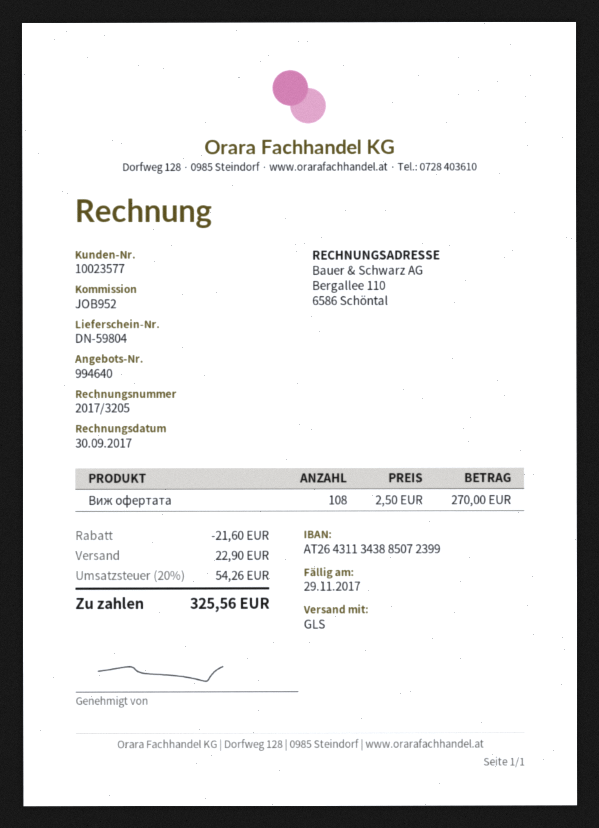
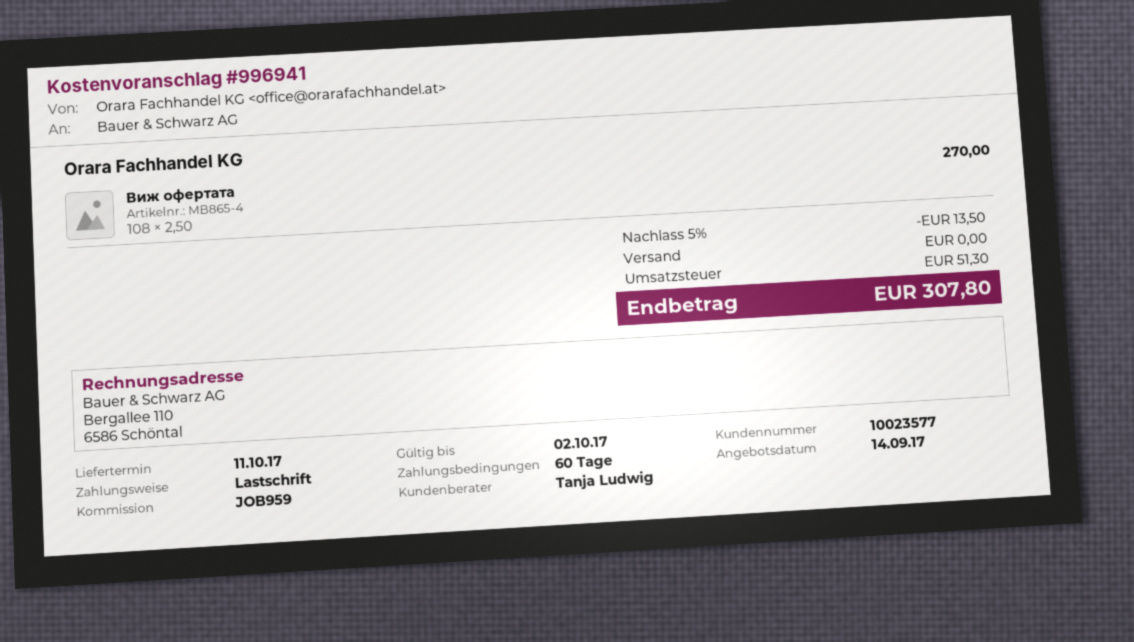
quote number: 994640 -> 996941
reference: JOB952 -> JOB959
discount: 21.60 -> 13.50
shipping: 22.90 -> 0.00
tax: 54.26 -> 51.30
total: 325.56 -> 307.80

